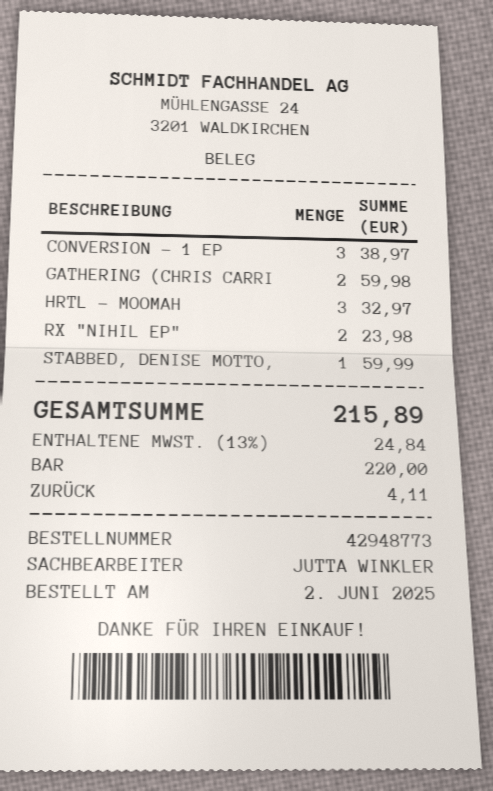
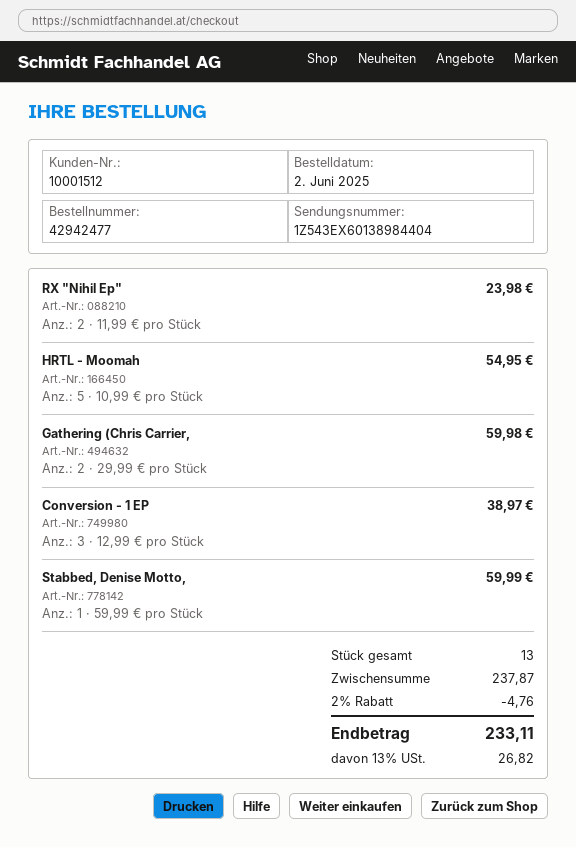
order number: 42948773 -> 42942477
HRTL - MOOMAH: 3 for 32.97 -> 5 for 54.95
discount: none -> 2% = 4.76
tax: 13% = 24.84 -> 13% = 26.82
total: 215.89 -> 233.11

